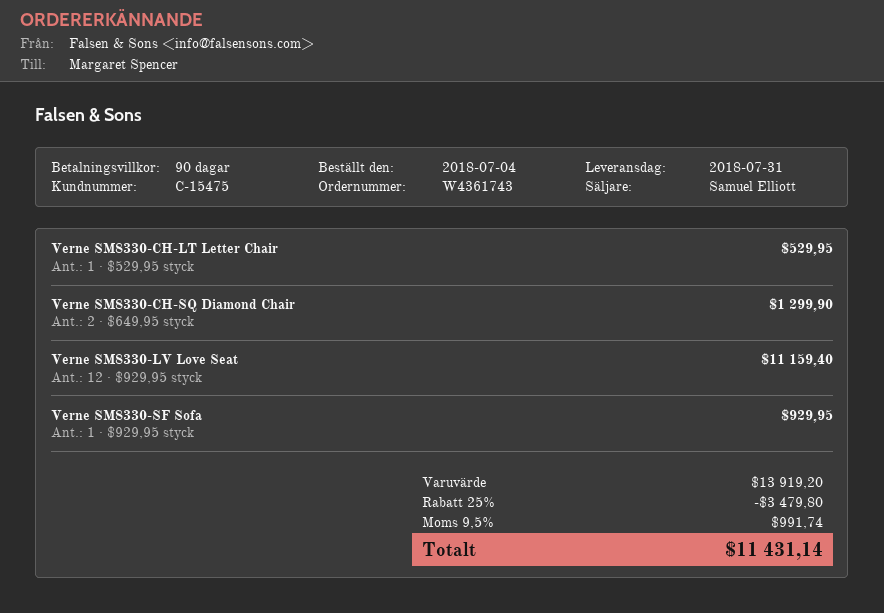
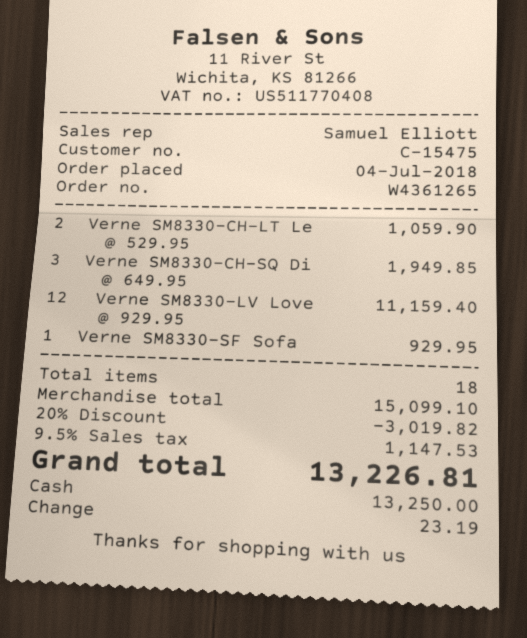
order number: W4361743 -> W4361265
Verne SM8330-CH-LT Letter Chair: 1 x 529.95 = 529.95 -> 2 x 529.95 = 1059.90
Verne SM8330-CH-SQ Diamond Chair: 2 x 649.95 = 1299.90 -> 3 x 649.95 = 1949.85
subtotal: 13919.20 -> 15099.10
discount: 25% = 3479.80 -> 20% = 3019.82
tax: 9.5% = 991.74 -> 9.5% = 1147.53
total: 11431.14 -> 13226.81

